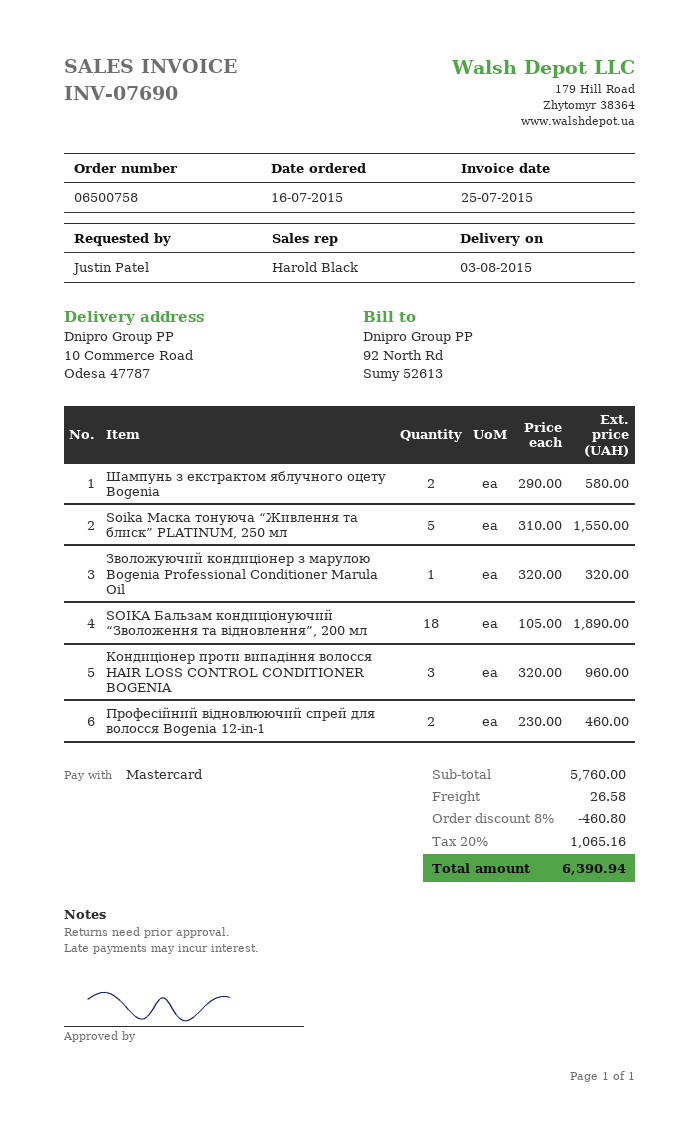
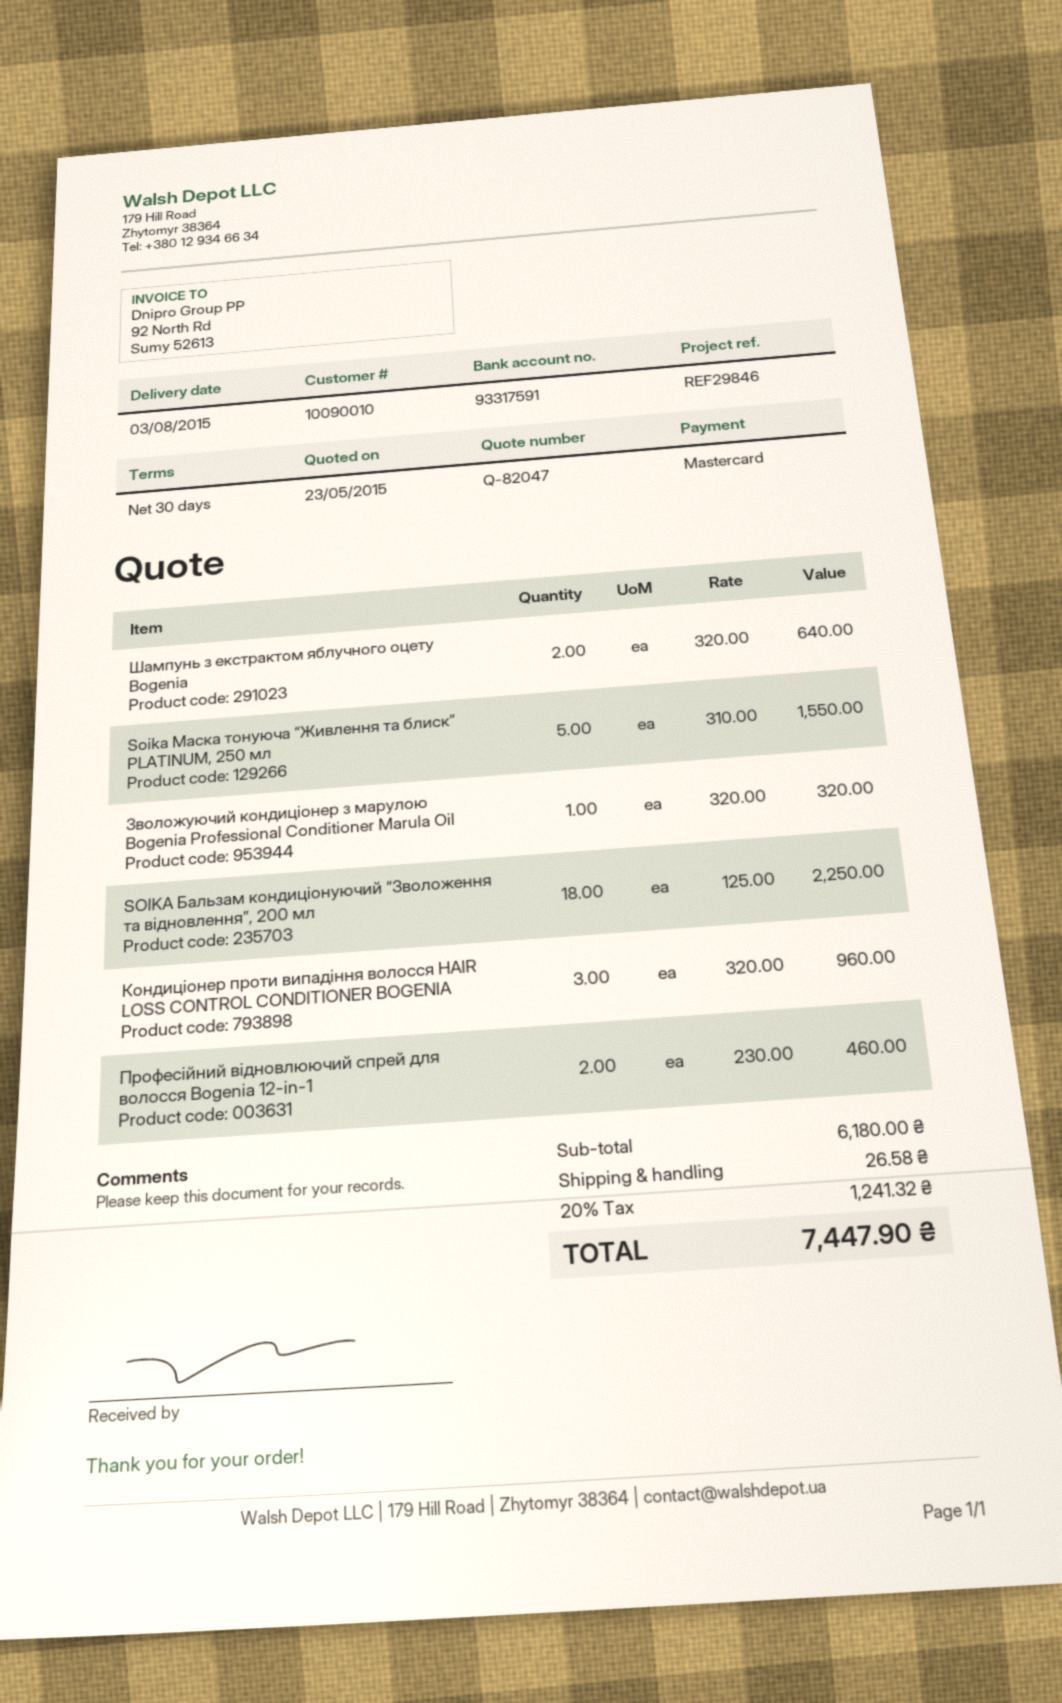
Шампунь з екстрактом яблучного оцету Bogenia: 2 x 290.00 = 580.00 -> 2 x 320.00 = 640.00
SOIKA Бальзам кондиціонуючий “Зволоження та відновлення”, 200 мл: 18 x 105.00 = 1890.00 -> 18 x 125.00 = 2250.00
subtotal: 5760.00 -> 6180.00
discount: 8% = 460.80 -> none
tax: 20% = 1065.16 -> 20% = 1241.32
total: 6390.94 -> 7447.90

